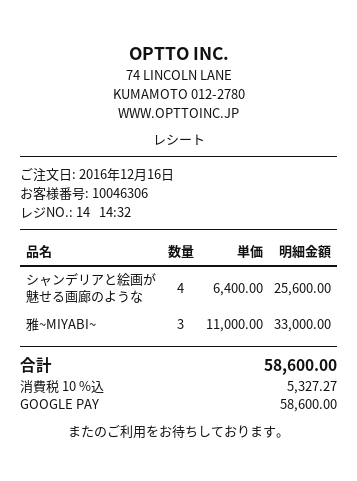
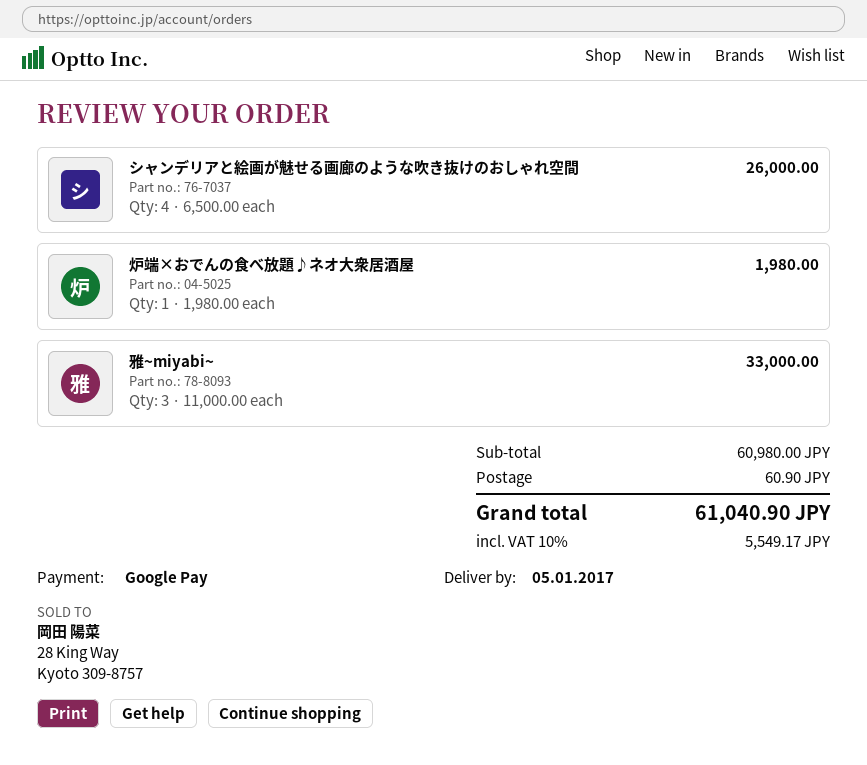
シャンデリアと絵画が魅せる画廊のような: 4 x 6400.00 = 25600.00 -> 4 x 6500.00 = 26000.00
炉端×おでんの食べ放題♪ネオ大衆居酒屋: none -> 1 x 1980.00 = 1980.00
shipping: none -> 60.90
tax: 10% = 5327.27 -> 10% = 5549.17
total: 58600.00 -> 61040.90

